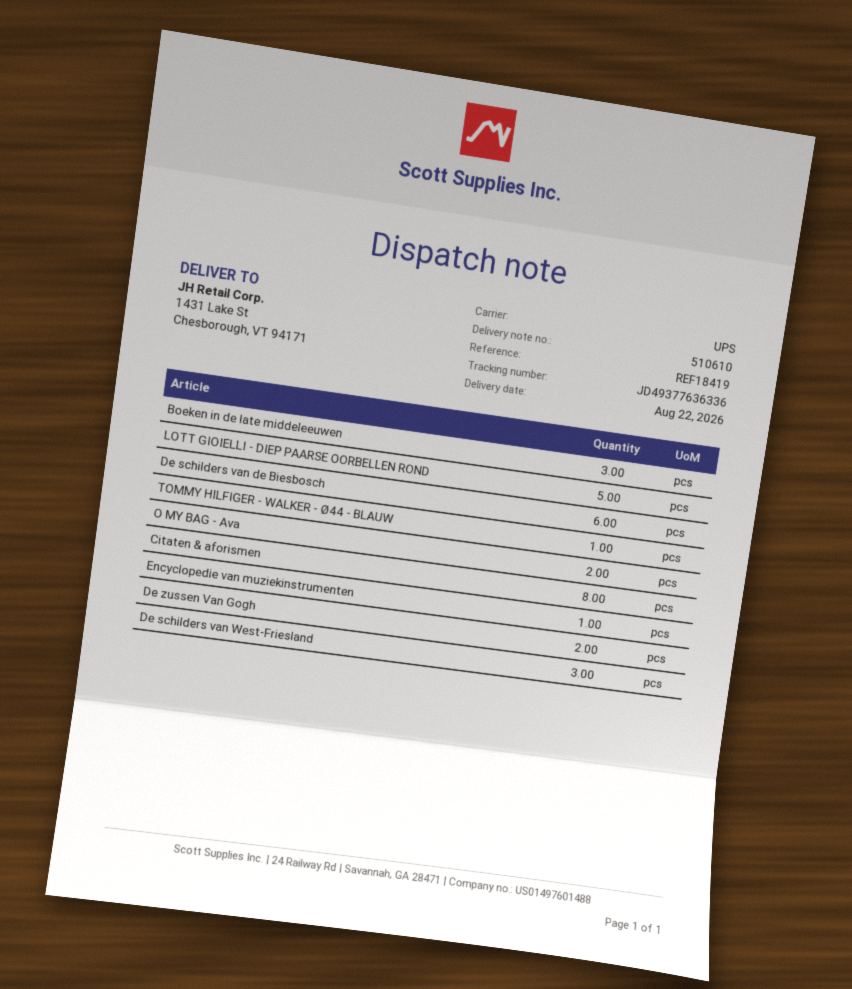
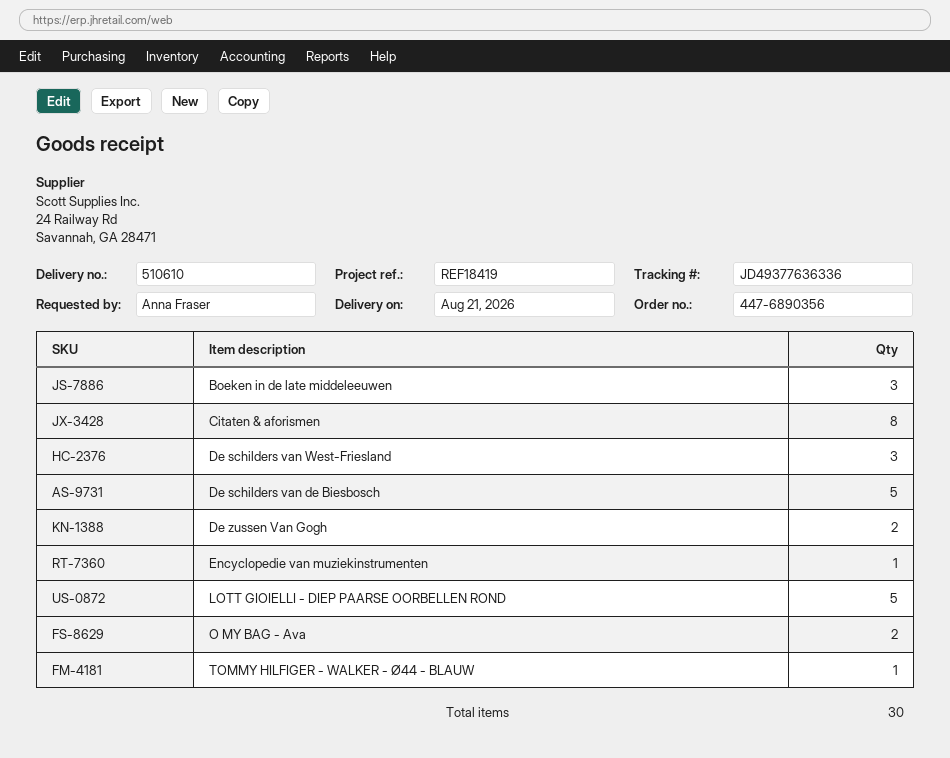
delivery date: 2026-08-22 -> 2026-08-21
De schilders van de Biesbosch: 6 -> 5

